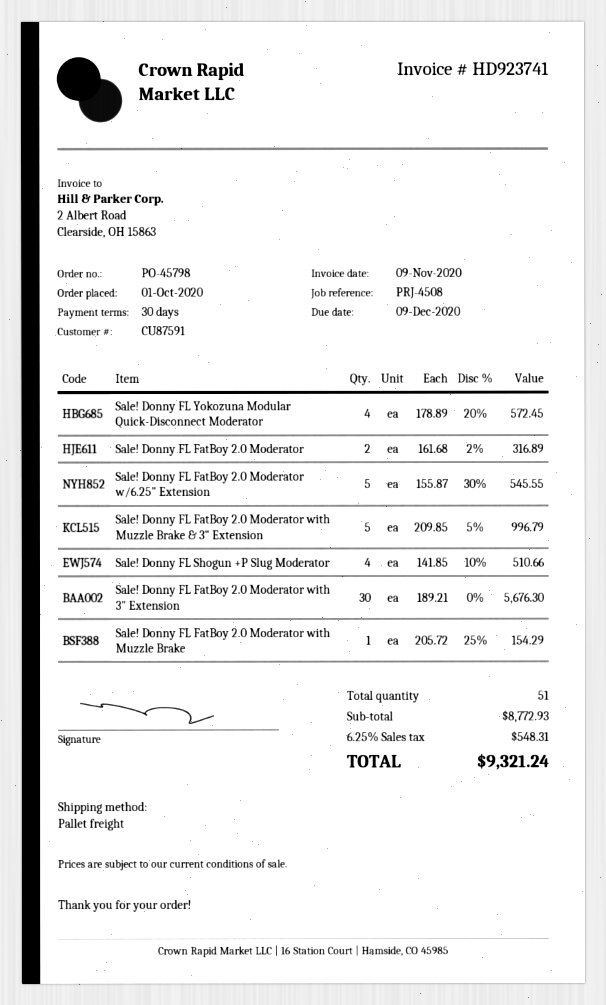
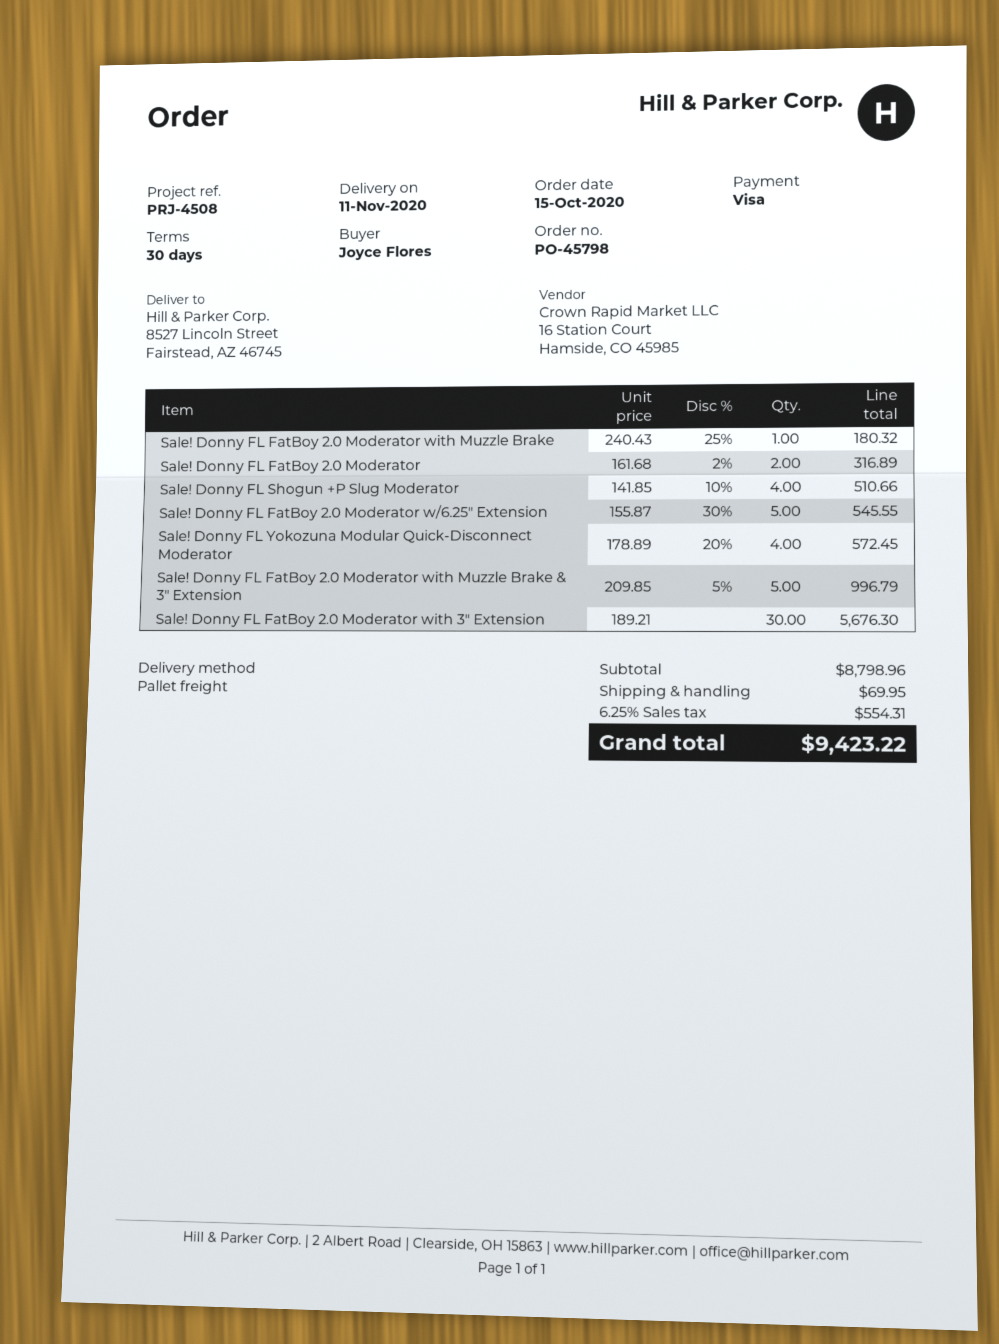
order date: 2020-10-01 -> 2020-10-15
Sale! Donny FL FatBoy 2.0 Moderator with Muzzle Brake: 1 x 205.72 - 25% = 154.29 -> 1 x 240.43 - 25% = 180.32
subtotal: 8772.93 -> 8798.96
shipping: none -> 69.95
tax: 6.25% = 548.31 -> 6.25% = 554.31
total: 9321.24 -> 9423.22

